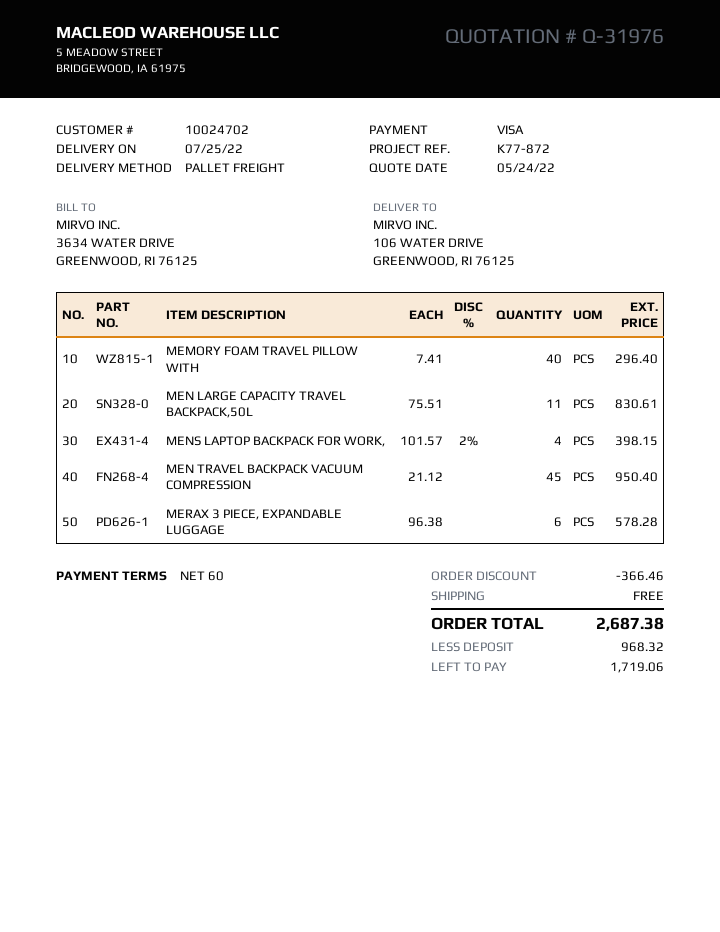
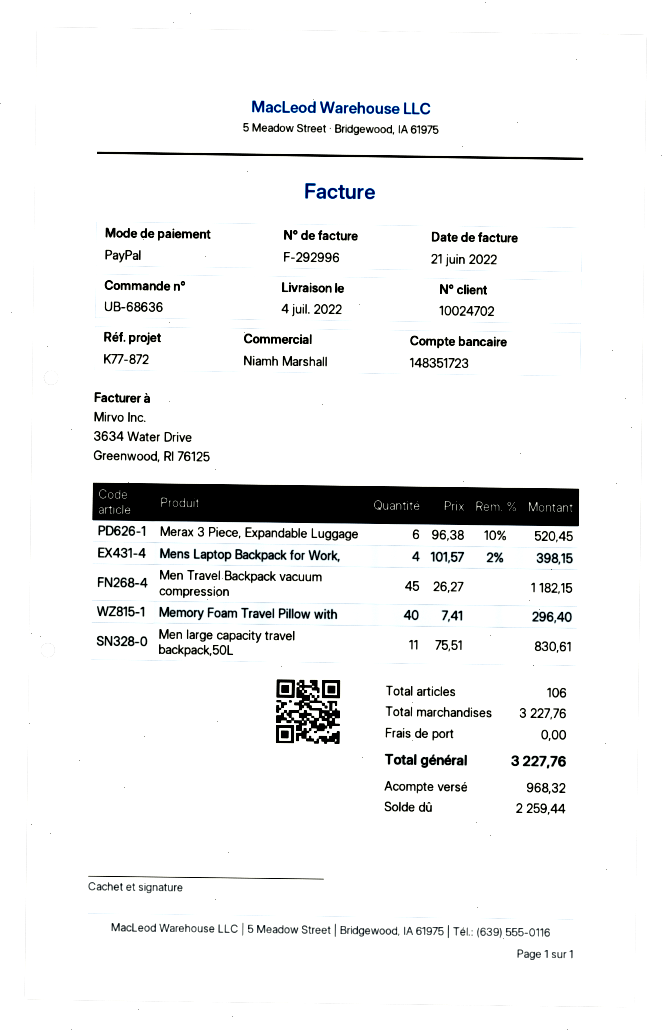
delivery date: 2022-07-25 -> 2022-07-04
payment method: Visa -> PayPal
MEN TRAVEL BACKPACK VACUUM COMPRESSION: 45 x 21.12 = 950.40 -> 45 x 26.27 = 1182.15
MERAX 3 PIECE, EXPANDABLE LUGGAGE: 6 x 96.38 = 578.28 -> 6 x 96.38 - 10% = 520.45
discount: 366.46 -> none
total: 2687.38 -> 3227.76
balance: 1719.06 -> 2259.44

